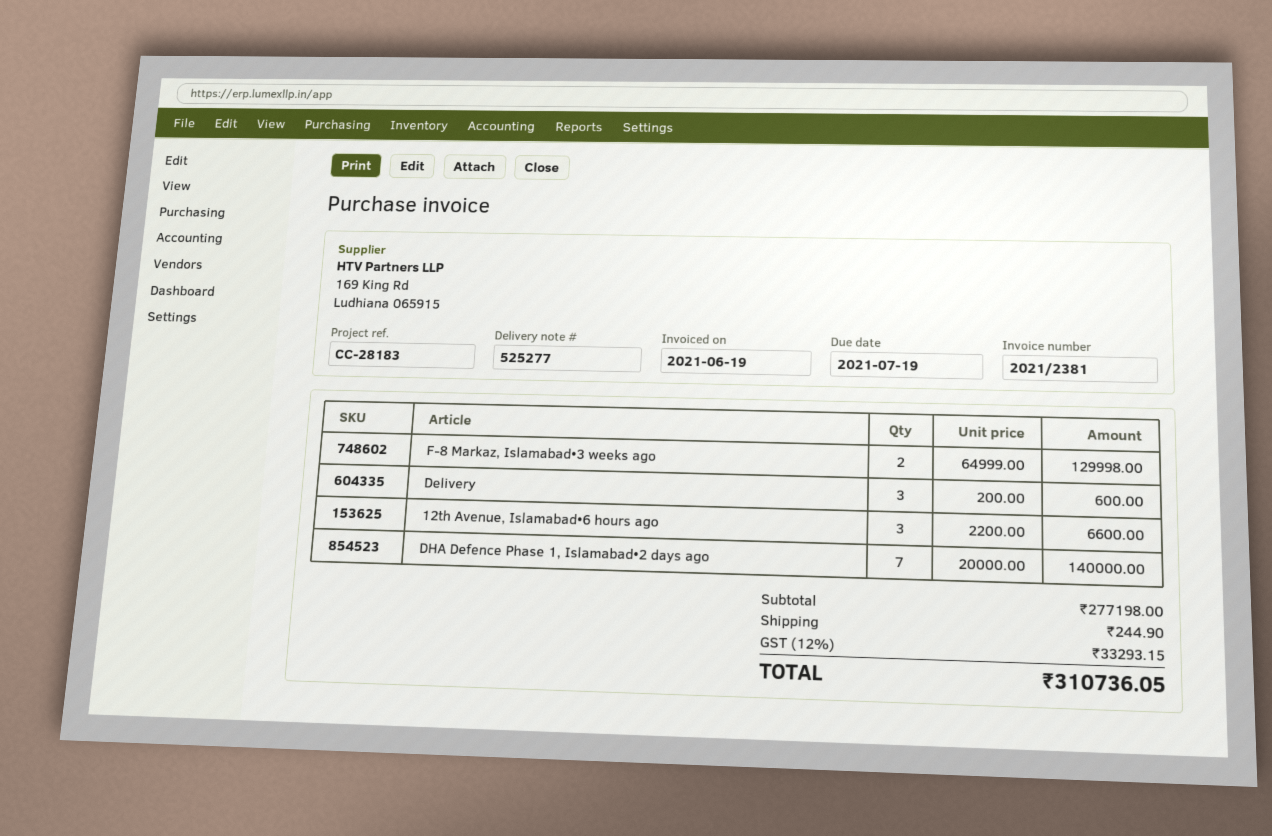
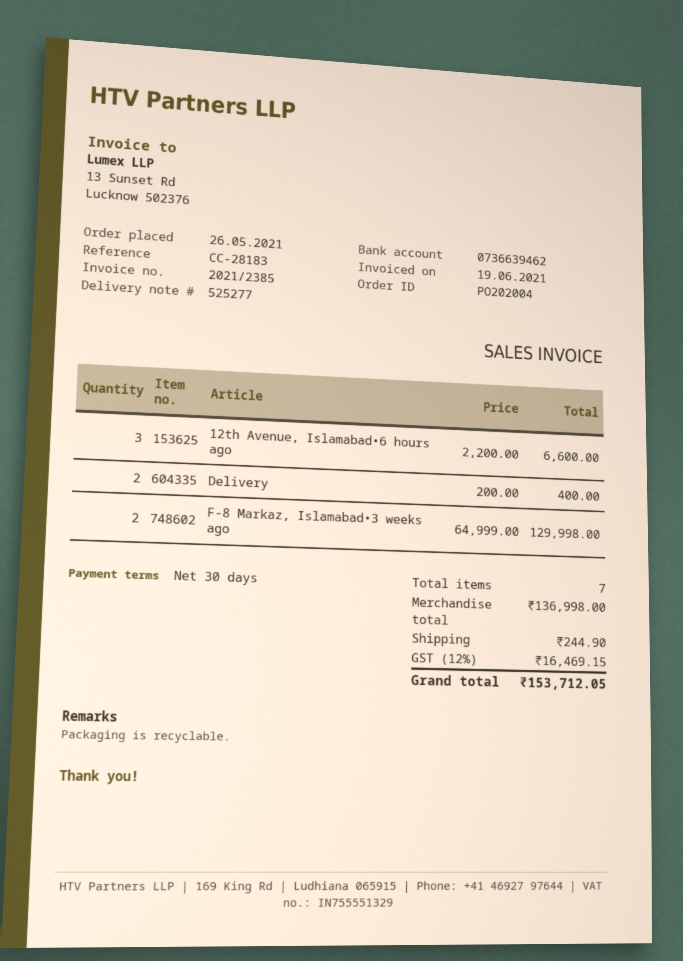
invoice number: 2021/2381 -> 2021/2385
Delivery: 3 x 200.00 = 600.00 -> 2 x 200.00 = 400.00
DHA Defence Phase 1, Islamabad•2 days ago: 7 x 20000.00 = 140000.00 -> none
subtotal: 277198.00 -> 136998.00
tax: 12% = 33293.15 -> 12% = 16469.15
total: 310736.05 -> 153712.05

